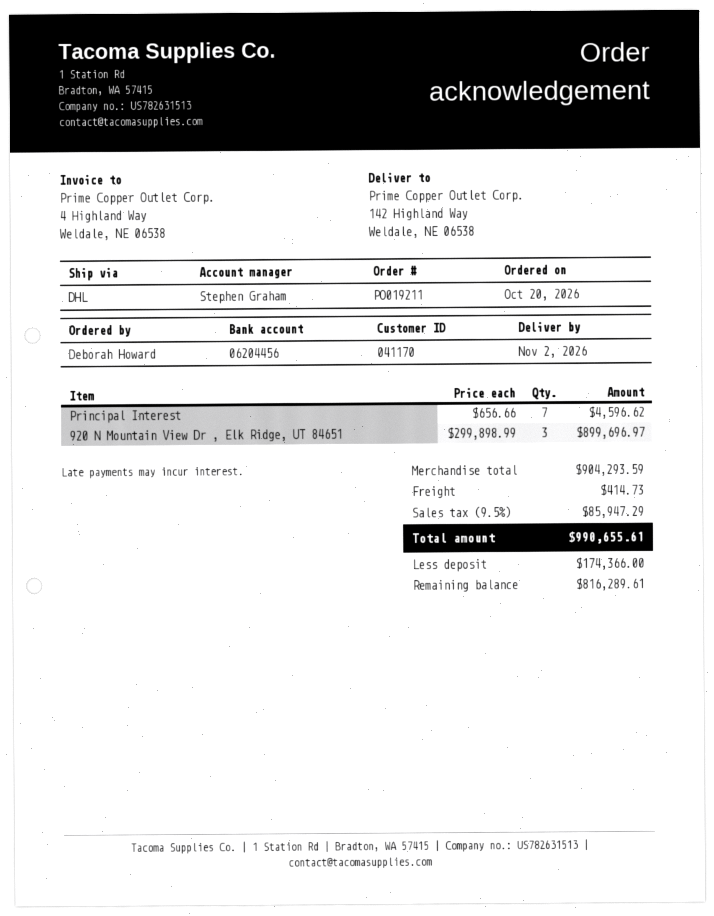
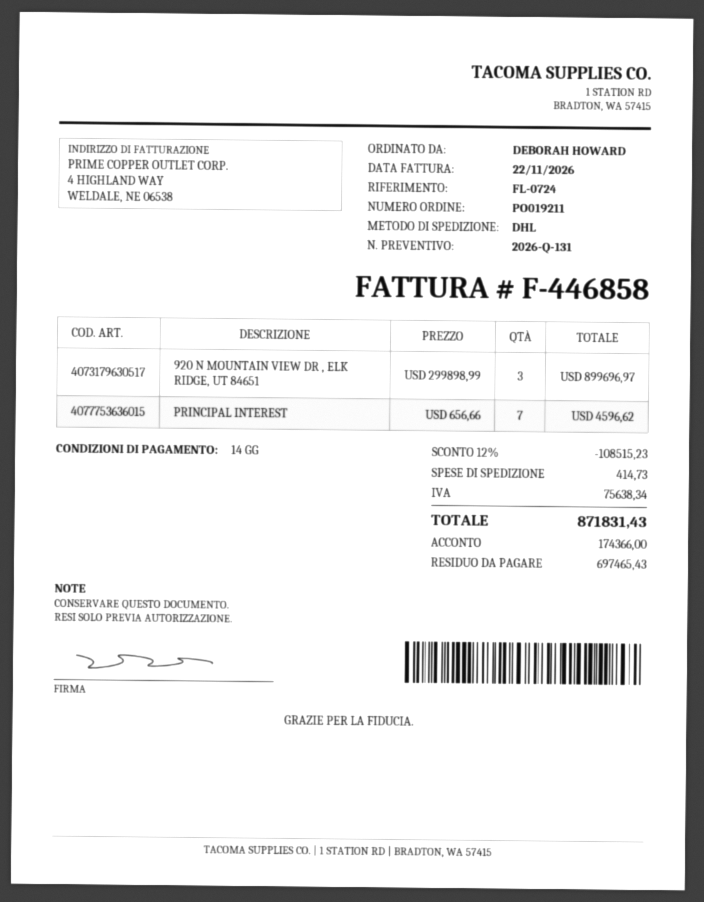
discount: none -> 12% = 108515.23
tax: 85947.29 -> 75638.34
total: 990655.61 -> 871831.43
balance: 816289.61 -> 697465.43

